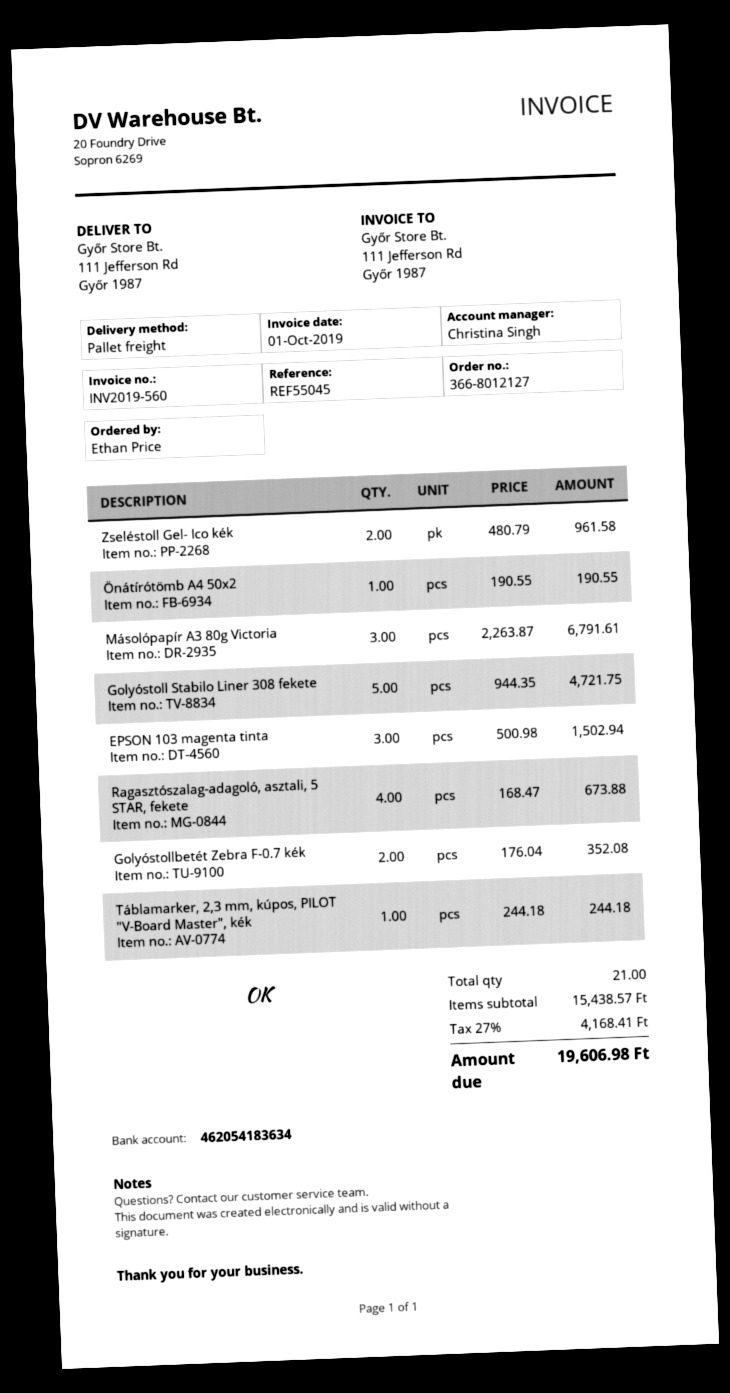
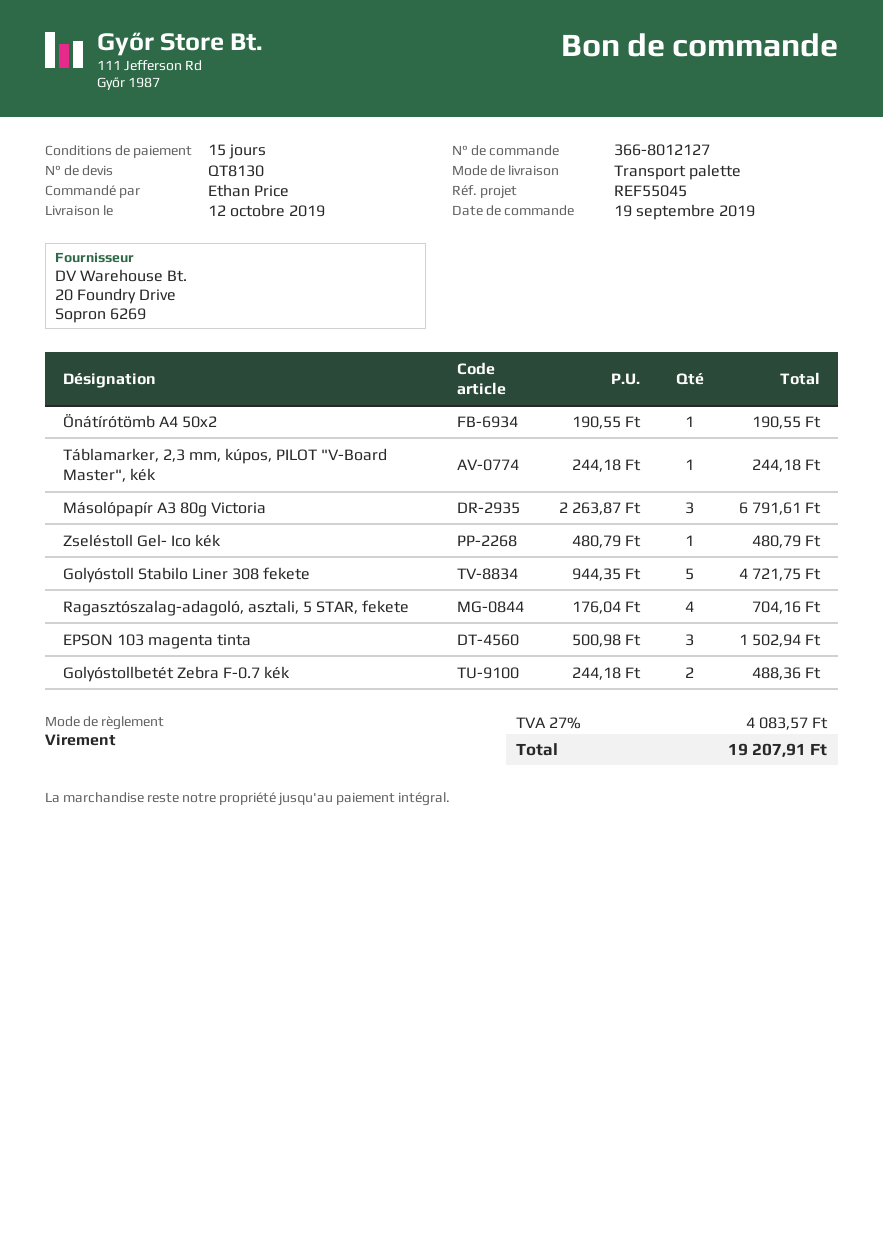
Zseléstoll Gel- Ico kék: 2 x 480.79 = 961.58 -> 1 x 480.79 = 480.79
Ragasztószalag-adagoló, asztali, 5 STAR, fekete: 4 x 168.47 = 673.88 -> 4 x 176.04 = 704.16
Golyóstollbetét Zebra F-0.7 kék: 2 x 176.04 = 352.08 -> 2 x 244.18 = 488.36
tax: 27% = 4168.41 -> 27% = 4083.57
total: 19606.98 -> 19207.91

